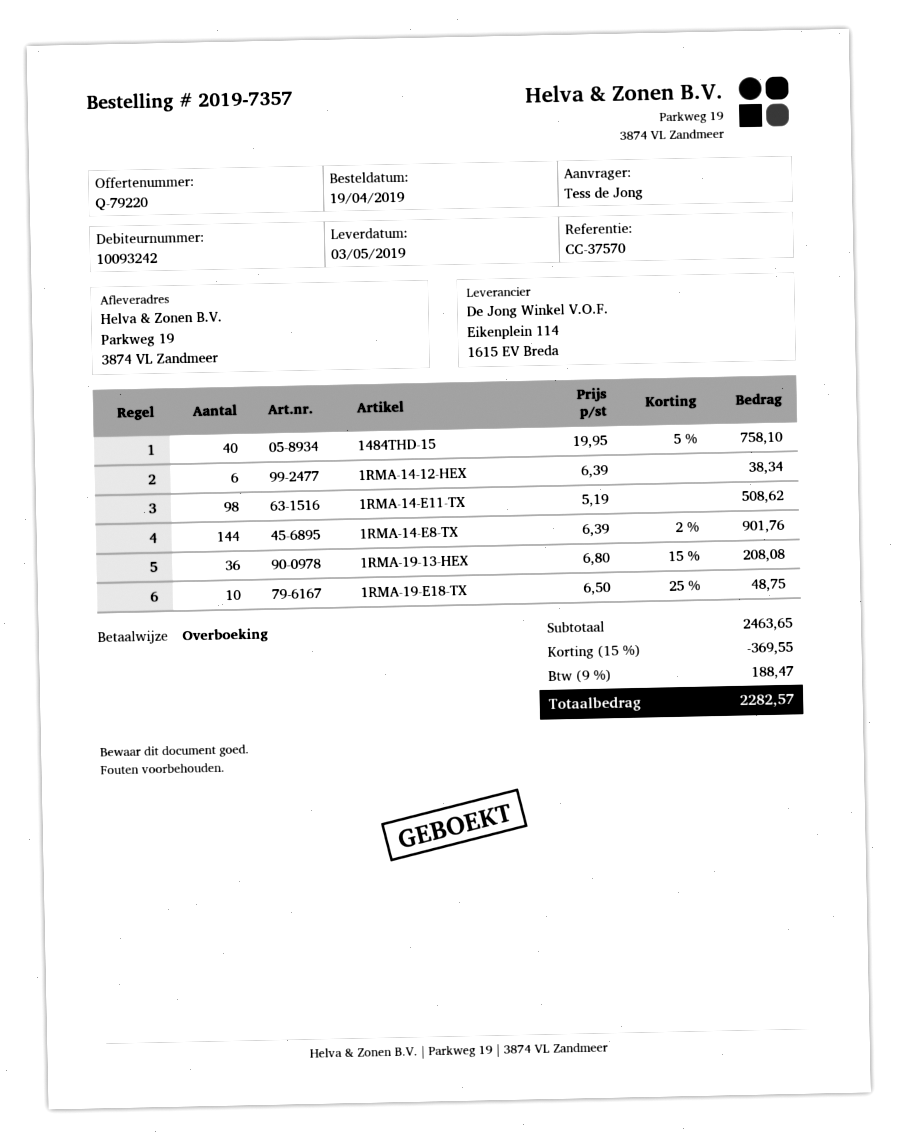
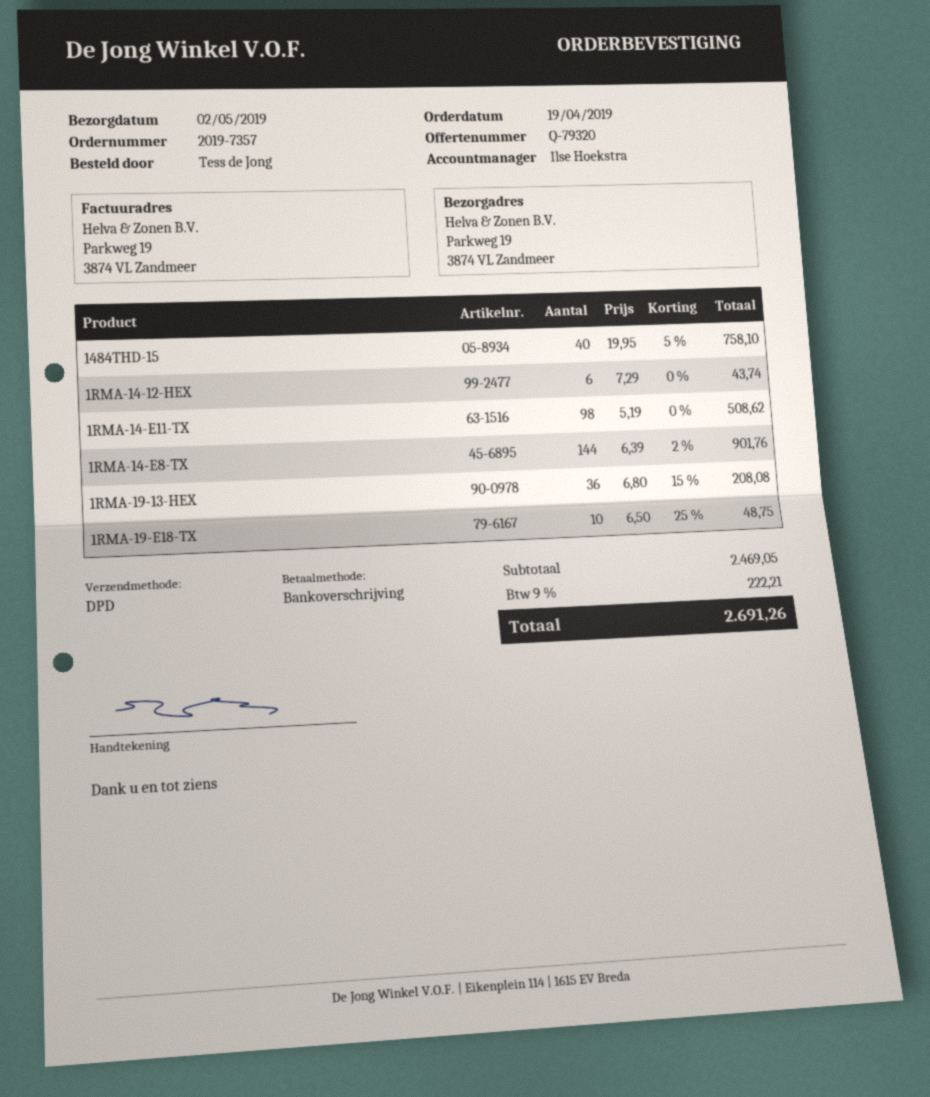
quote number: Q-79220 -> Q-79320
delivery date: 2019-05-03 -> 2019-05-02
1RMA-14-12-HEX: 6 x 6.39 = 38.34 -> 6 x 7.29 = 43.74
subtotal: 2463.65 -> 2469.05
discount: 15% = 369.55 -> none
tax: 9% = 188.47 -> 9% = 222.21
total: 2282.57 -> 2691.26

